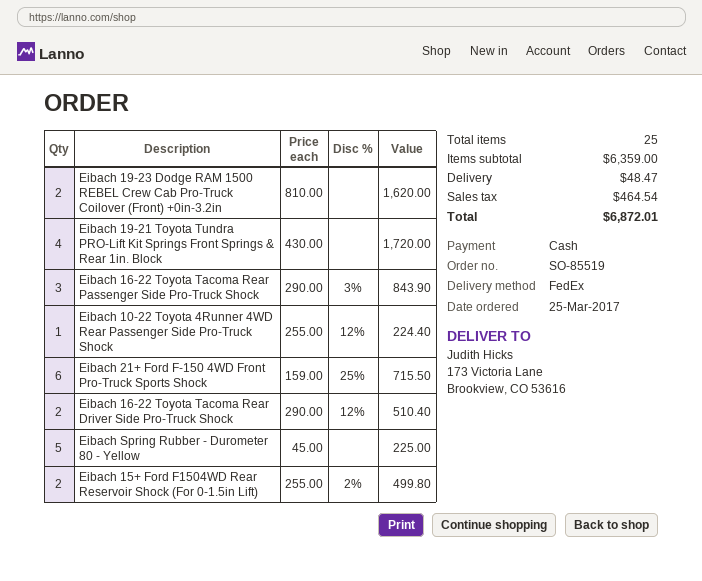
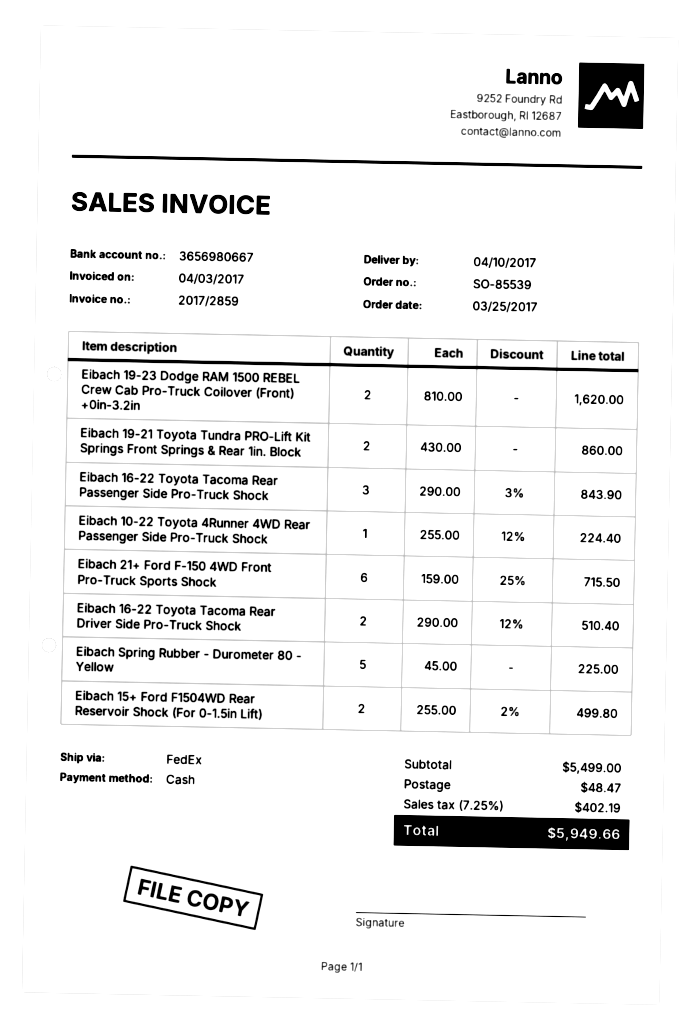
order number: SO-85519 -> SO-85539
Eibach 19-21 Toyota Tundra PRO-Lift Kit Springs Front Springs & Rear 1in. Block: 4 x 430.00 = 1720.00 -> 2 x 430.00 = 860.00
subtotal: 6359.00 -> 5499.00
tax: 464.54 -> 402.19
total: 6872.01 -> 5949.66

